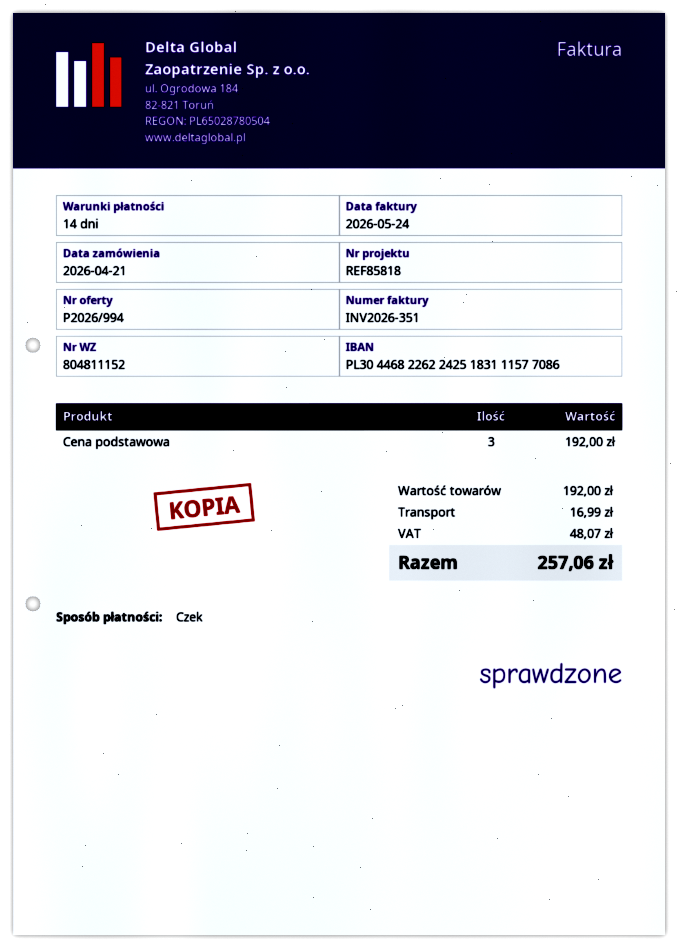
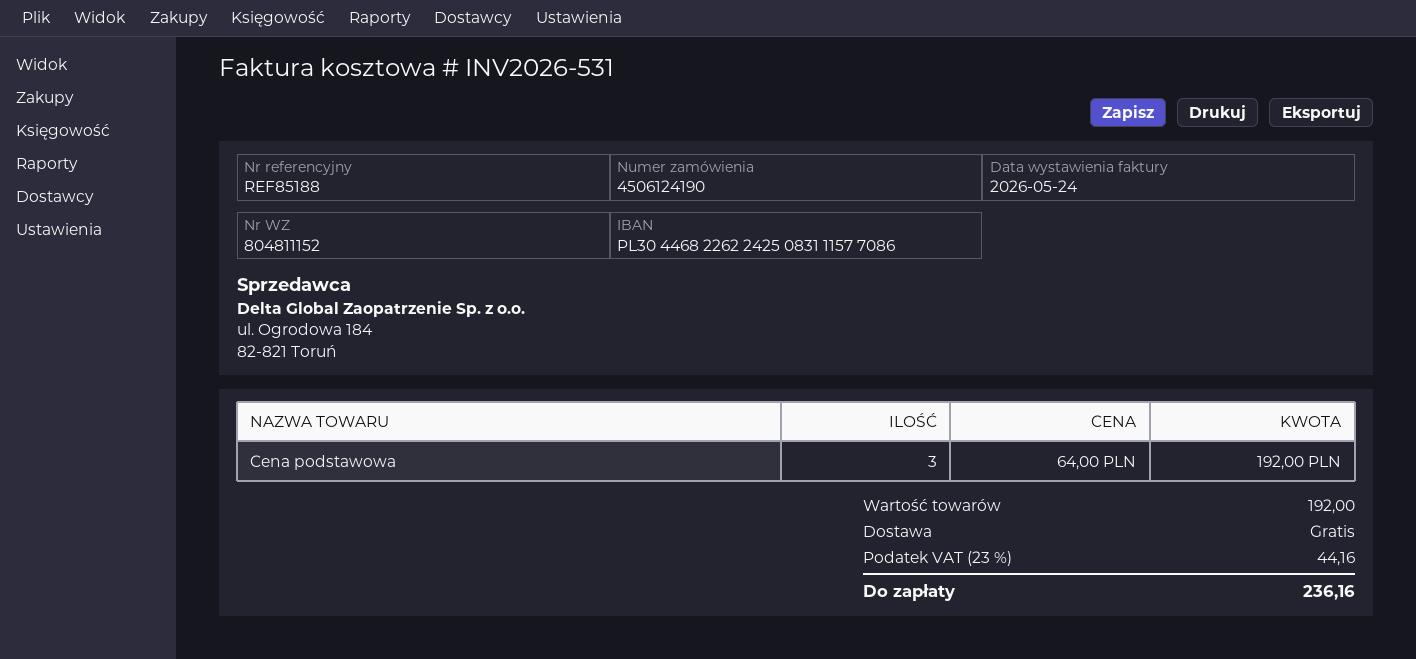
invoice number: INV2026-351 -> INV2026-531
reference: REF85818 -> REF85188
bank account: PL30446822622425183111577086 -> PL30446822622425083111577086
shipping: 16.99 -> 0.00
tax: 48.07 -> 44.16
total: 257.06 -> 236.16

